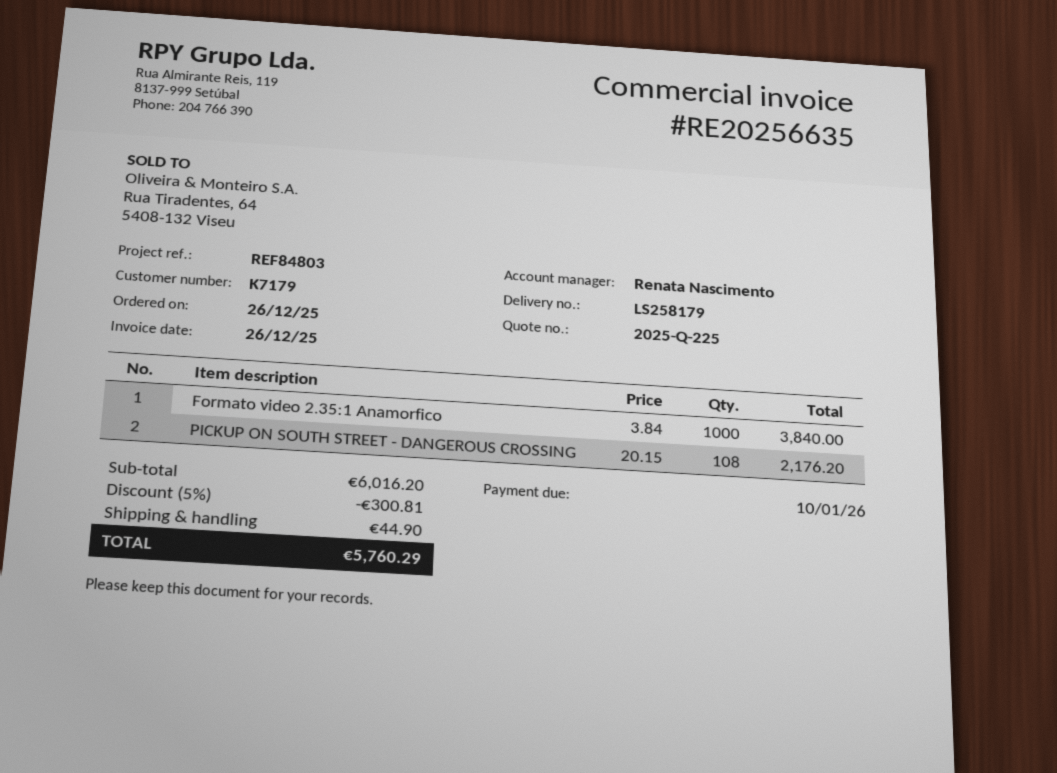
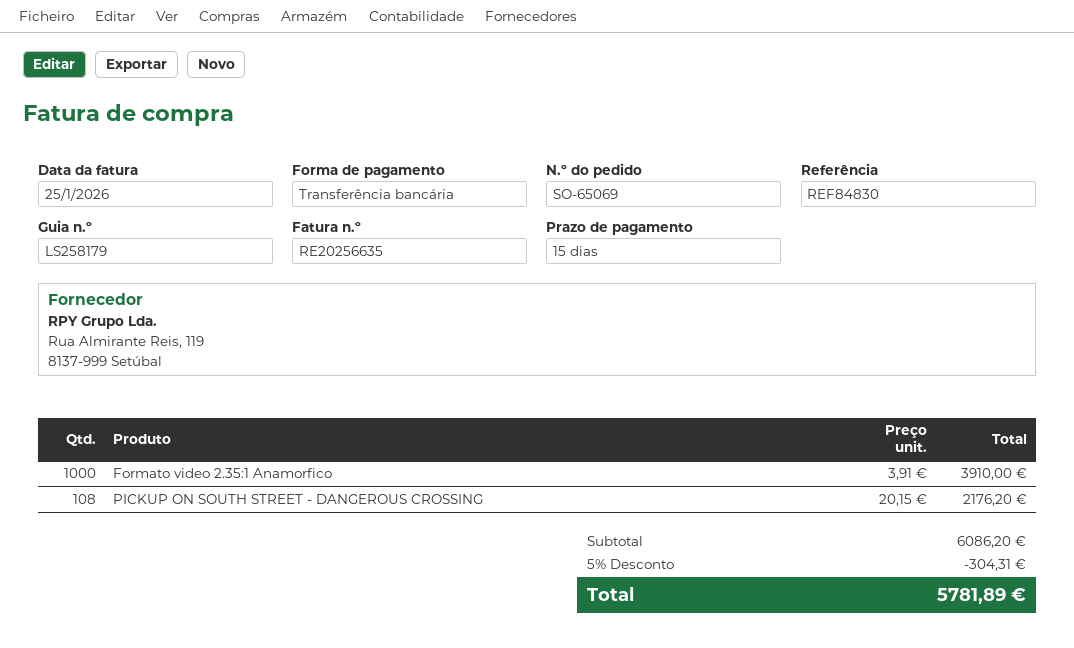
invoice date: 2025-12-26 -> 2026-01-25
reference: REF84803 -> REF84830
Formato video 2.35:1 Anamorfico: 1000 x 3.84 = 3840.00 -> 1000 x 3.91 = 3910.00
subtotal: 6016.20 -> 6086.20
discount: 5% = 300.81 -> 5% = 304.31
shipping: 44.90 -> none
total: 5760.29 -> 5781.89

